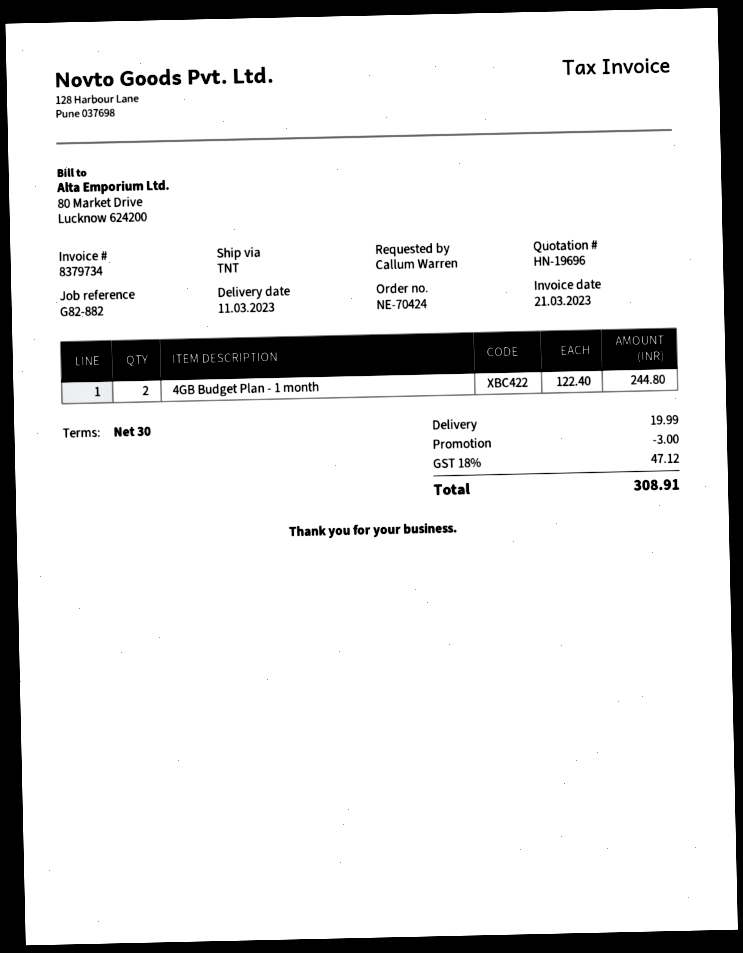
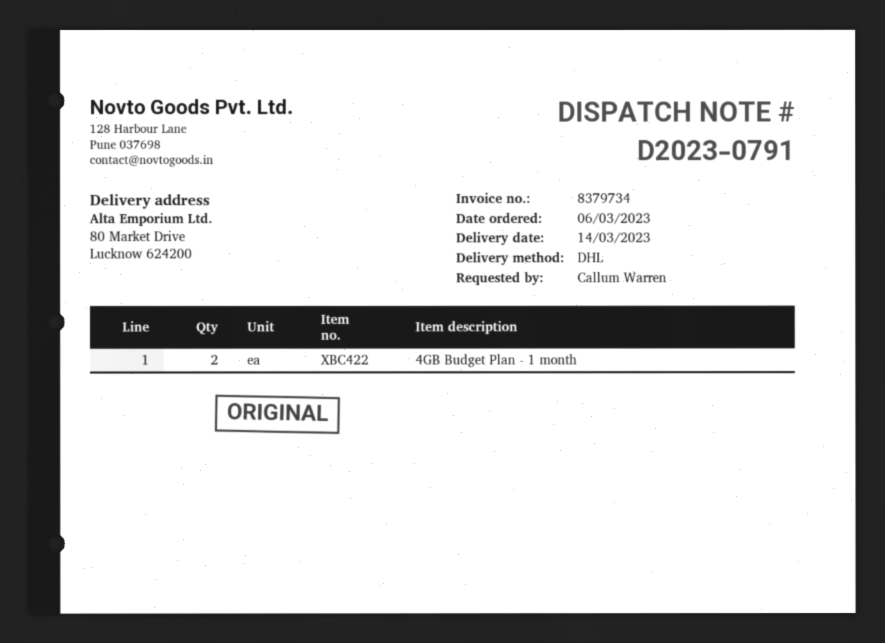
delivery date: 2023-03-11 -> 2023-03-14
shipping method: TNT -> DHL

